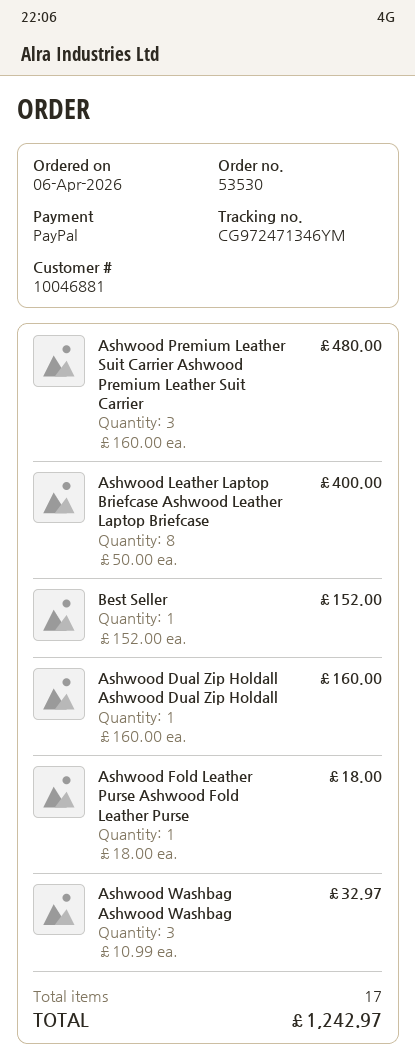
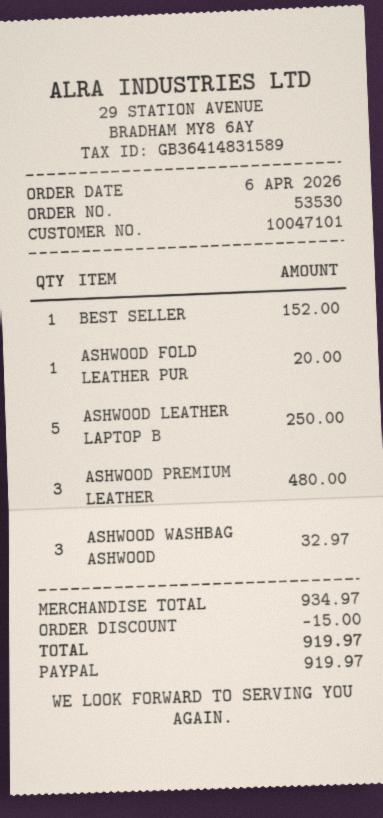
customer number: 10046881 -> 10047101
Ashwood Leather Laptop Briefcase Ashwood Leather Laptop Briefcase: 8 for 400.00 -> 5 for 250.00
Ashwood Dual Zip Holdall Ashwood Dual Zip Holdall: 1 for 160.00 -> none
Ashwood Fold Leather Purse Ashwood Fold Leather Purse: 1 for 18.00 -> 1 for 20.00
discount: none -> 15.00
total: 1242.97 -> 919.97

